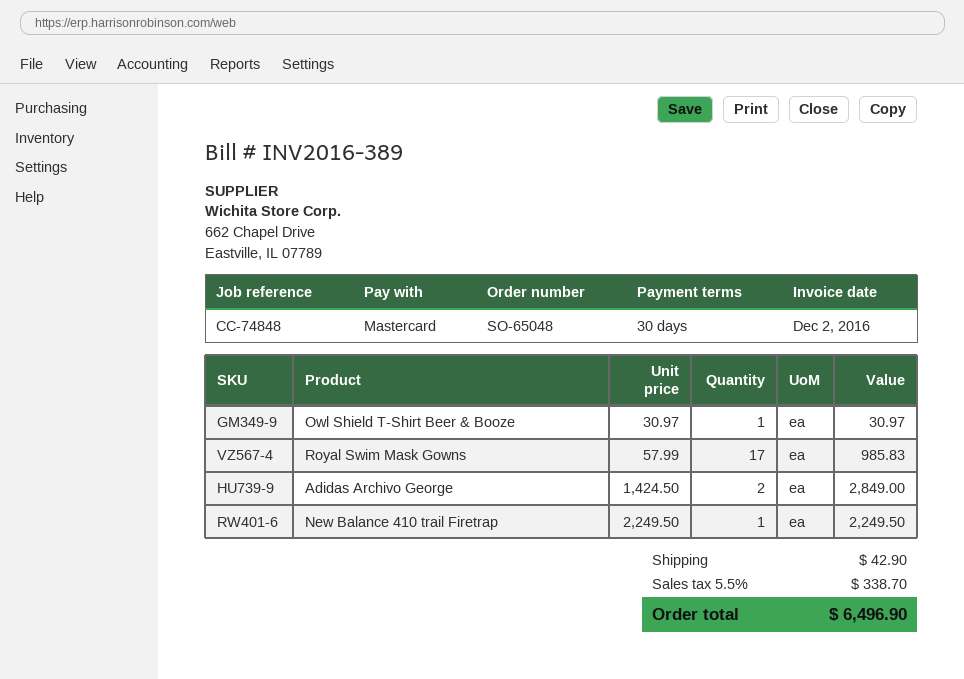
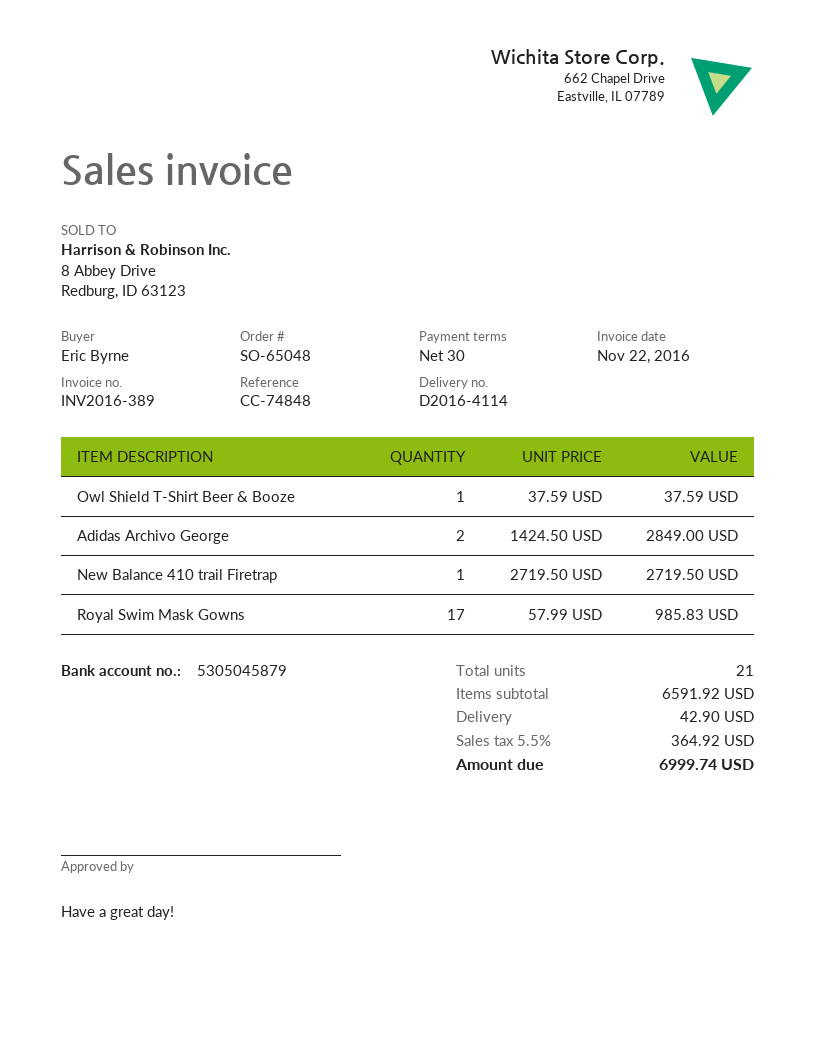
invoice date: 2016-12-02 -> 2016-11-22
Owl Shield T-Shirt Beer & Booze: 1 x 30.97 = 30.97 -> 1 x 37.59 = 37.59
New Balance 410 trail Firetrap: 1 x 2249.50 = 2249.50 -> 1 x 2719.50 = 2719.50
tax: 5.5% = 338.70 -> 5.5% = 364.92
total: 6496.90 -> 6999.74

